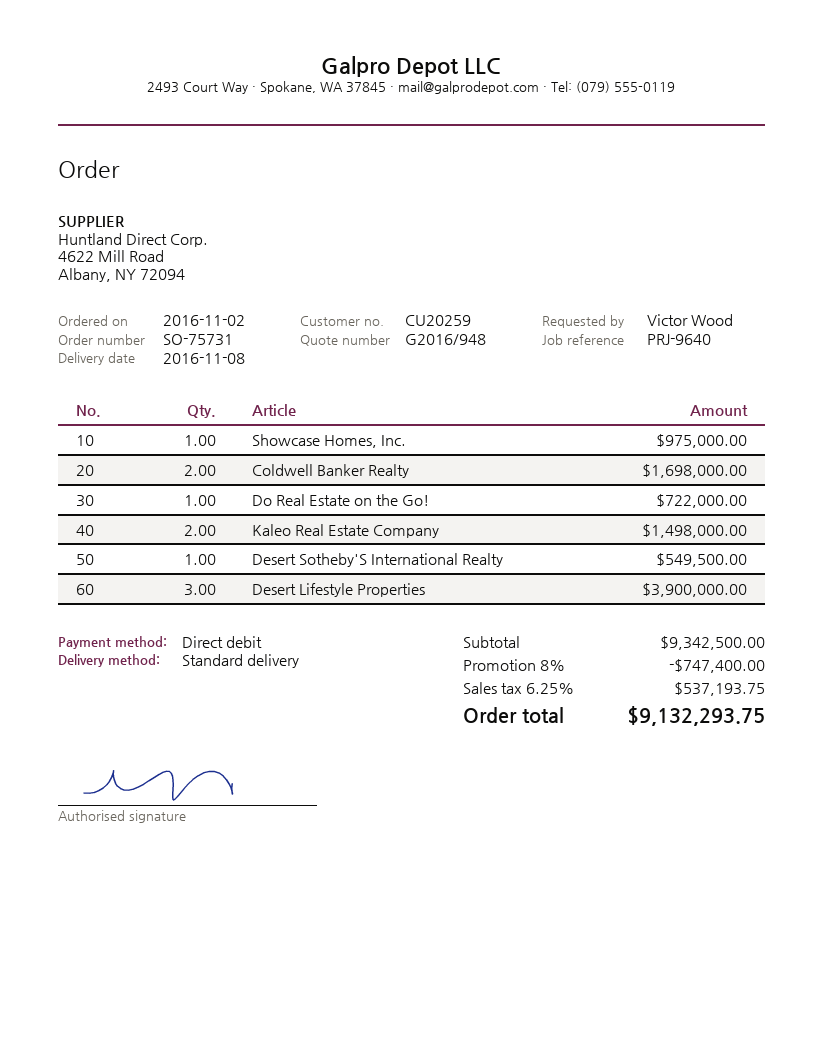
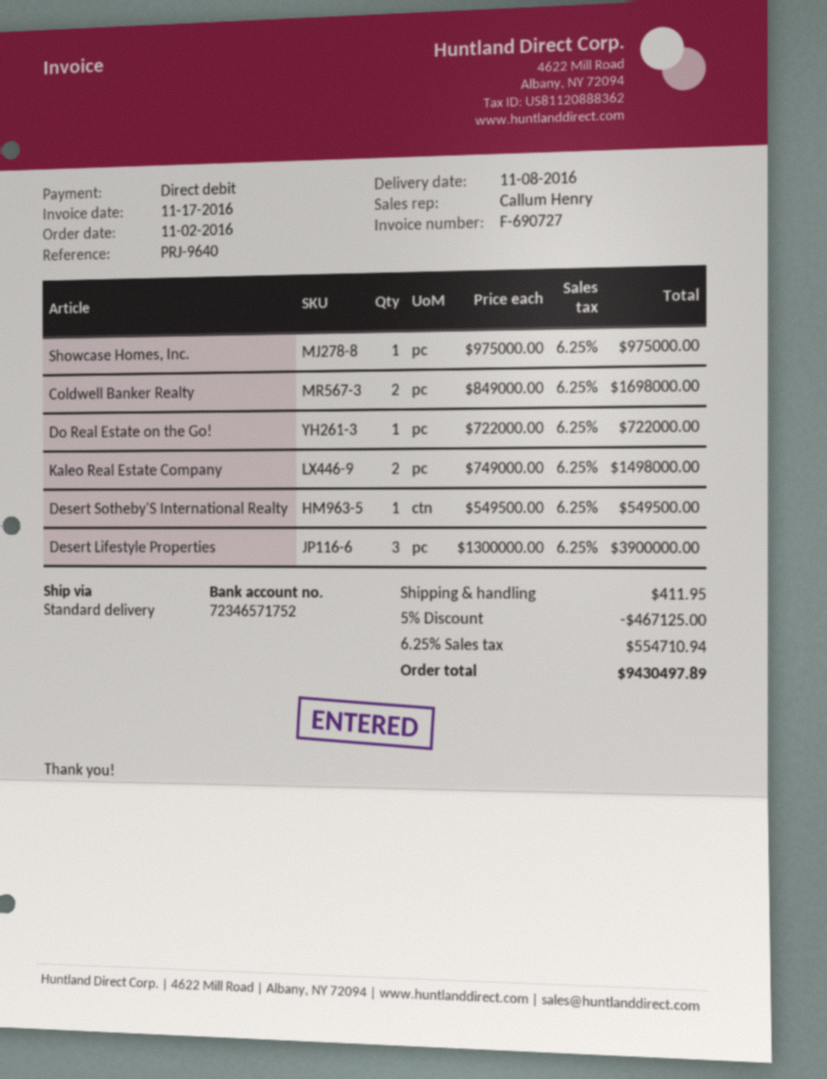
discount: 8% = 747400.00 -> 5% = 467125.00
shipping: none -> 411.95
tax: 6.25% = 537193.75 -> 6.25% = 554710.94
total: 9132293.75 -> 9430497.89

